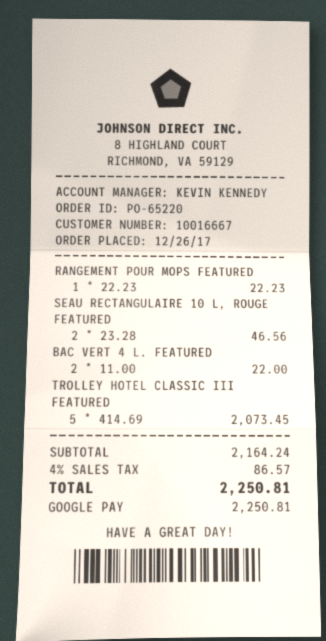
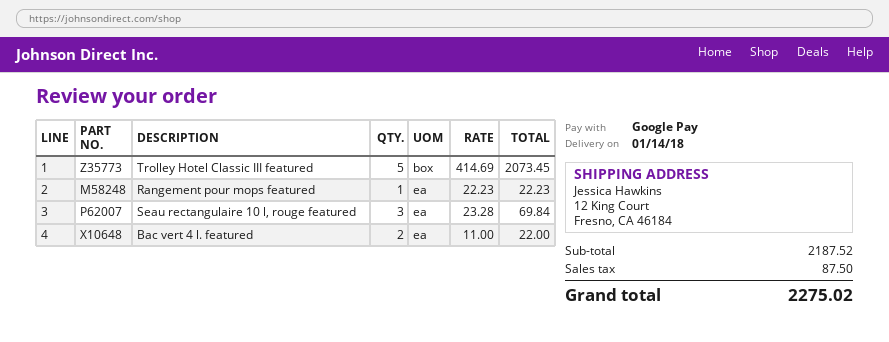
SEAU RECTANGULAIRE 10 L, ROUGE FEATURED: 2 x 23.28 = 46.56 -> 3 x 23.28 = 69.84
subtotal: 2164.24 -> 2187.52
tax: 86.57 -> 87.50
total: 2250.81 -> 2275.02

